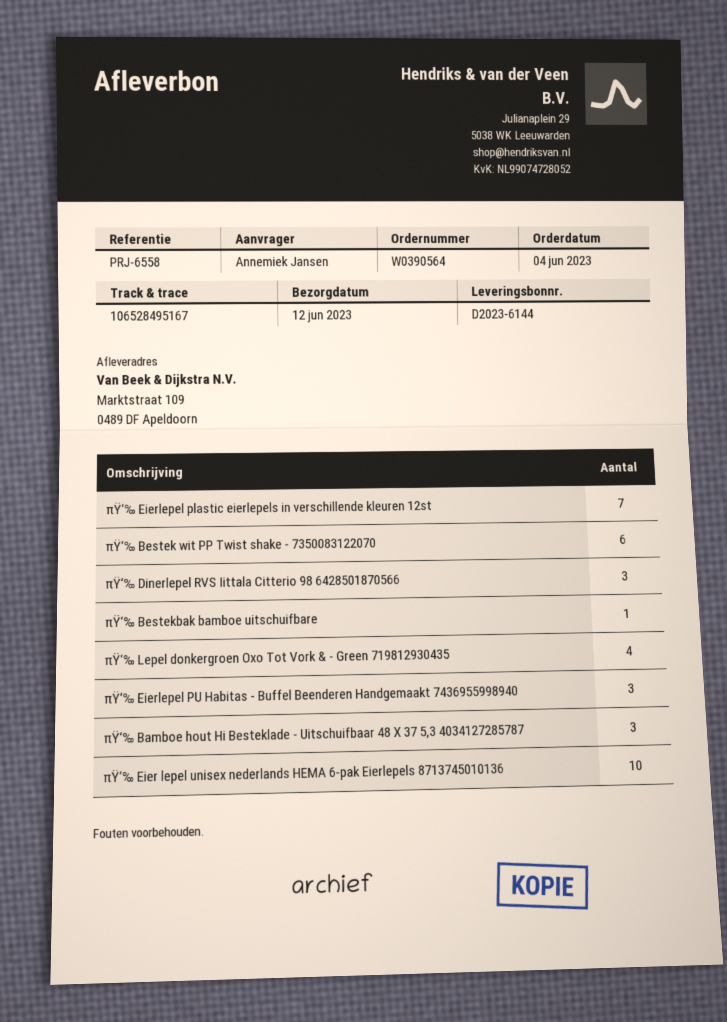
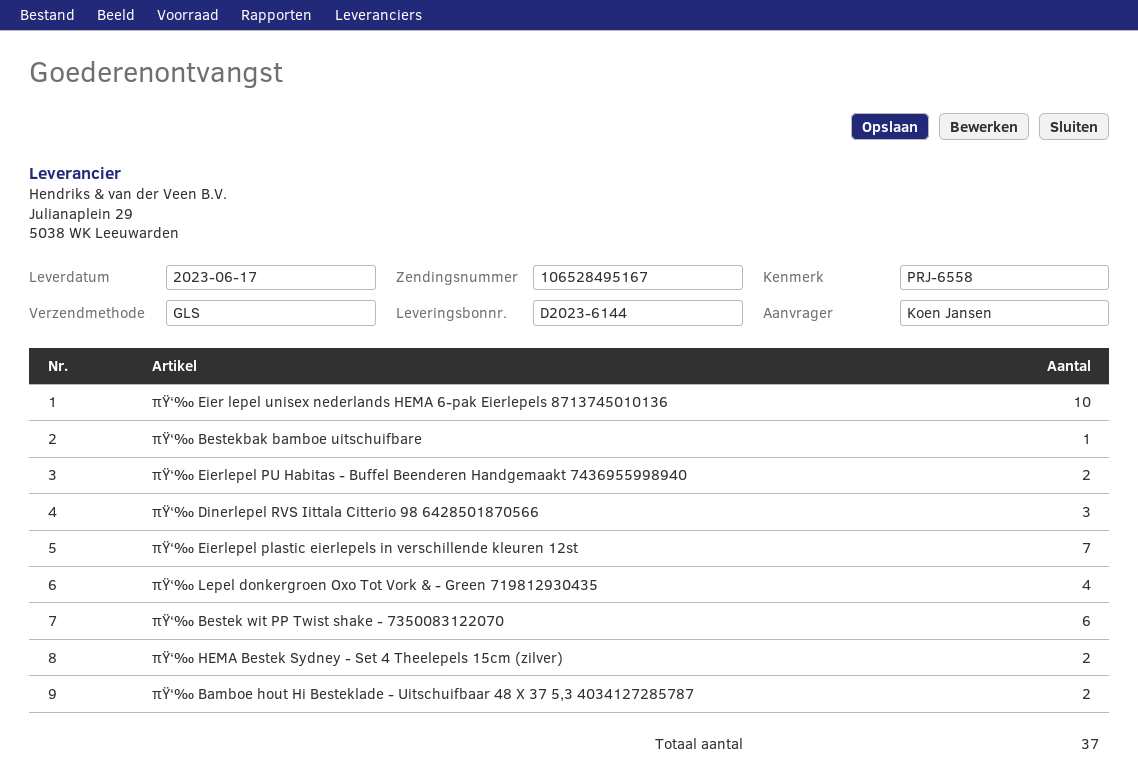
delivery date: 2023-06-12 -> 2023-06-17
ordered by: Annemiek Jansen -> Koen Jansen
πŸ‘‰ Eierlepel PU Habitas - Buffel Beenderen Handgemaakt 7436955998940: 3 -> 2
πŸ‘‰ Bamboe hout Hi Besteklade - Uitschuifbaar 48 X 37 5,3 4034127285787: 3 -> 2
πŸ‘‰ HEMA Bestek Sydney - Set 4 Theelepels 15cm (zilver): none -> 2

